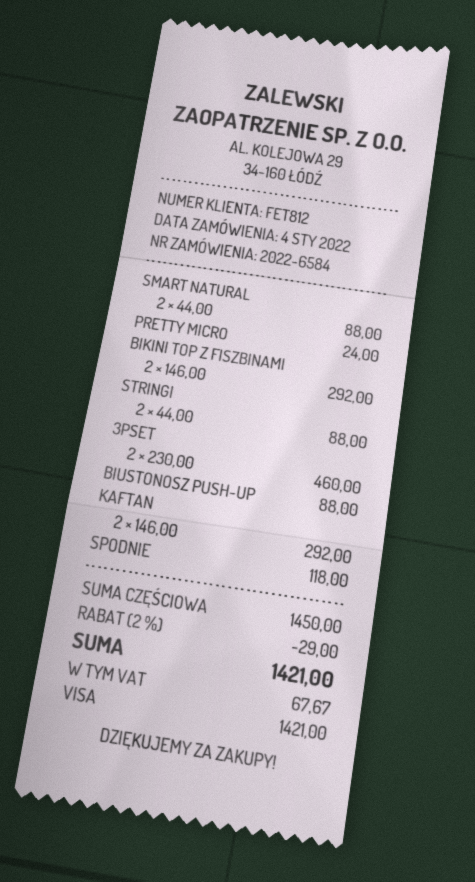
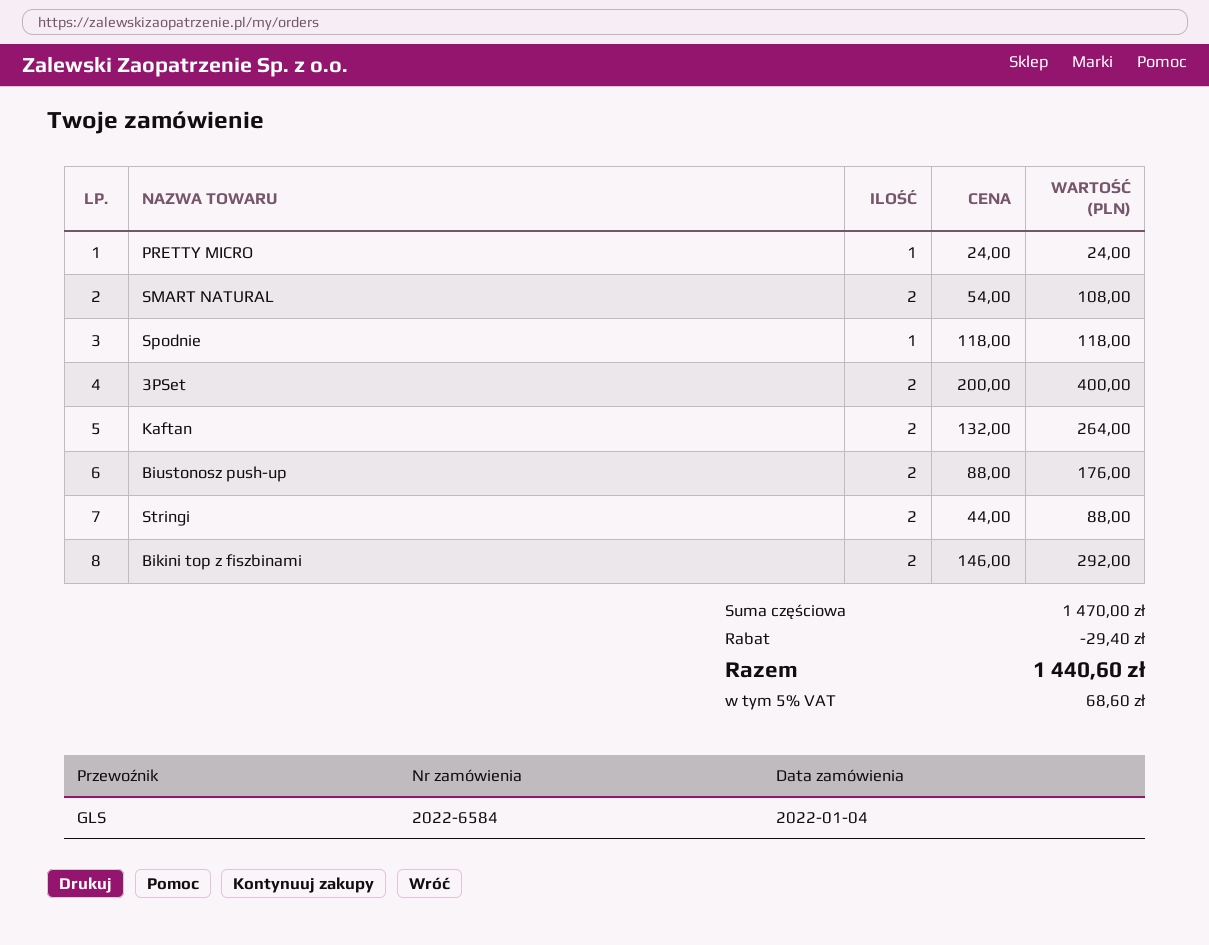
SMART NATURAL: 2 x 44.00 = 88.00 -> 2 x 54.00 = 108.00
3PSET: 2 x 230.00 = 460.00 -> 2 x 200.00 = 400.00
BIUSTONOSZ PUSH-UP: 1 x 88.00 = 88.00 -> 2 x 88.00 = 176.00
KAFTAN: 2 x 146.00 = 292.00 -> 2 x 132.00 = 264.00
subtotal: 1450.00 -> 1470.00
discount: 29.00 -> 29.40
tax: 67.67 -> 68.60
total: 1421.00 -> 1440.60

